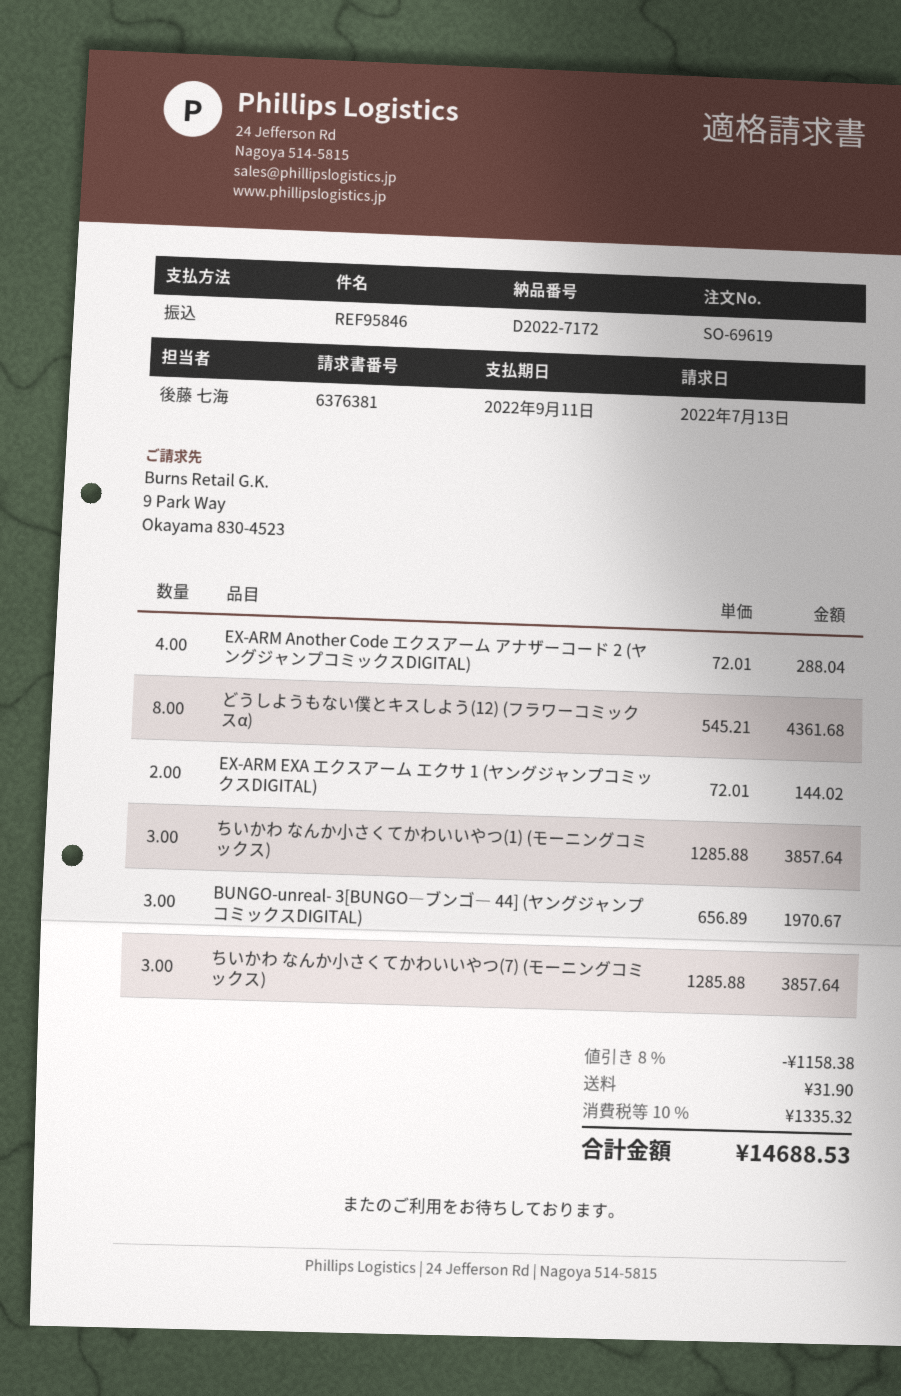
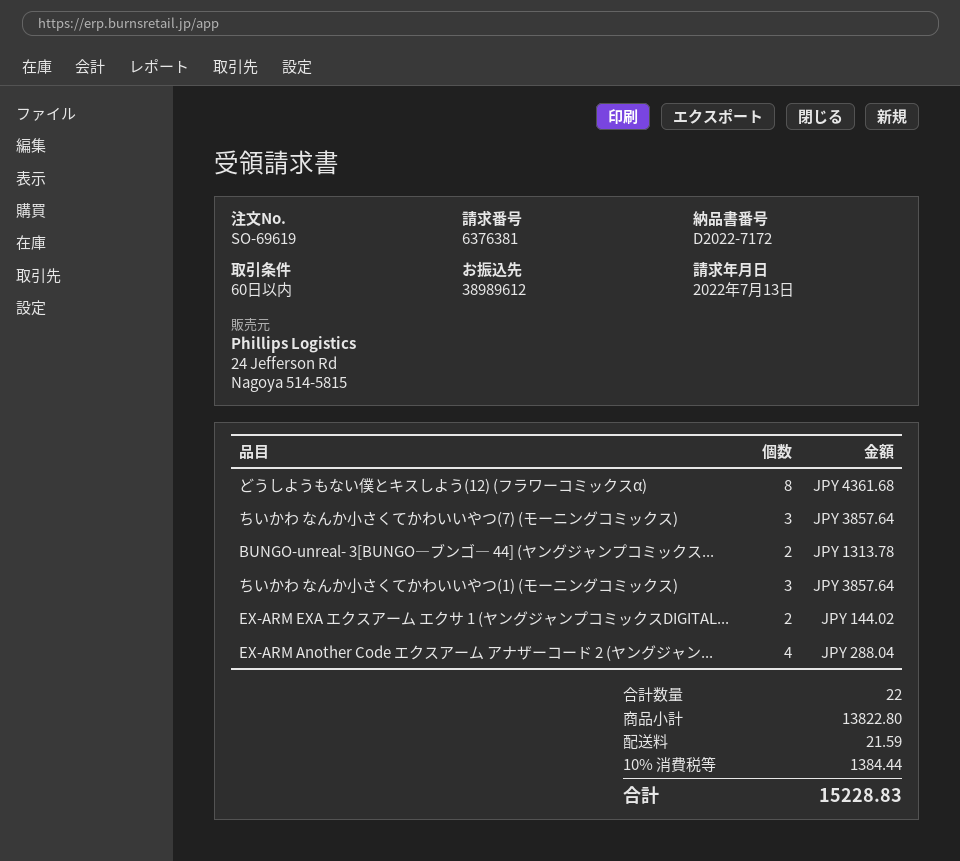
BUNGO-unreal- 3[BUNGO―ブンゴ― 44] (ヤングジャンプコミックスDIGITAL): 3 for 1970.67 -> 2 for 1313.78
discount: 8% = 1158.38 -> none
shipping: 31.90 -> 21.59
tax: 10% = 1335.32 -> 10% = 1384.44
total: 14688.53 -> 15228.83

